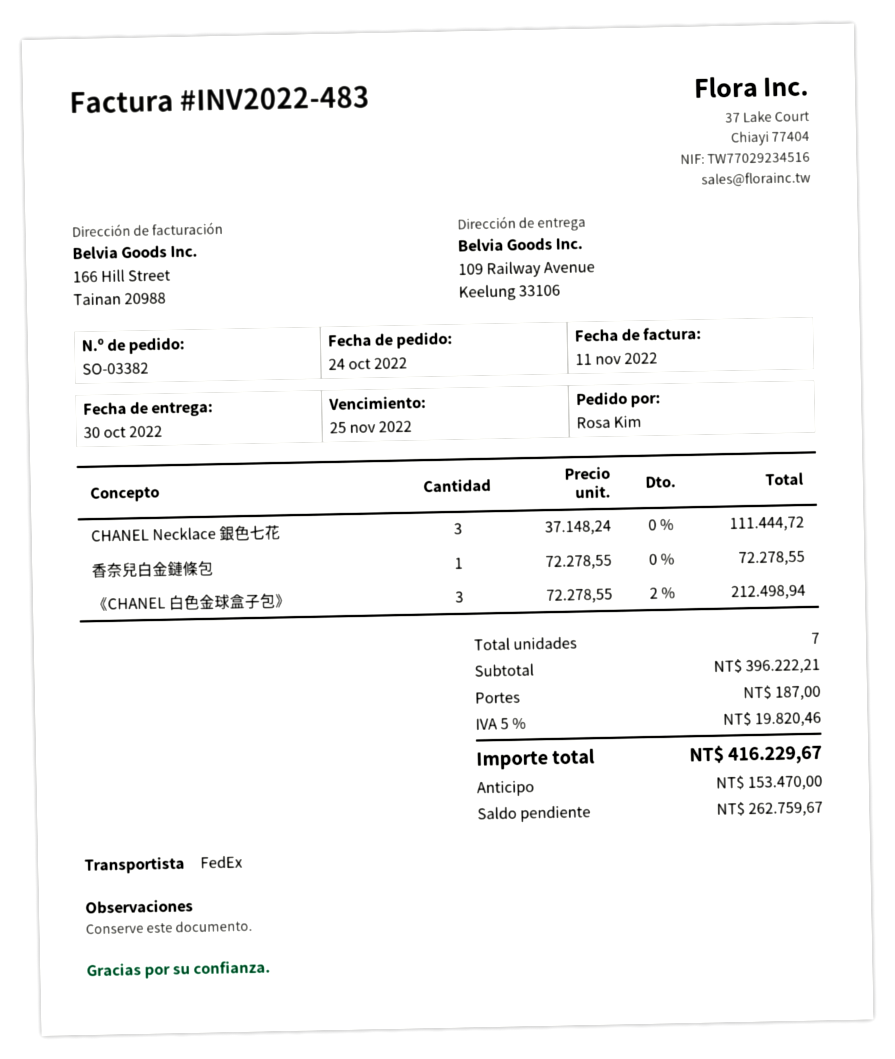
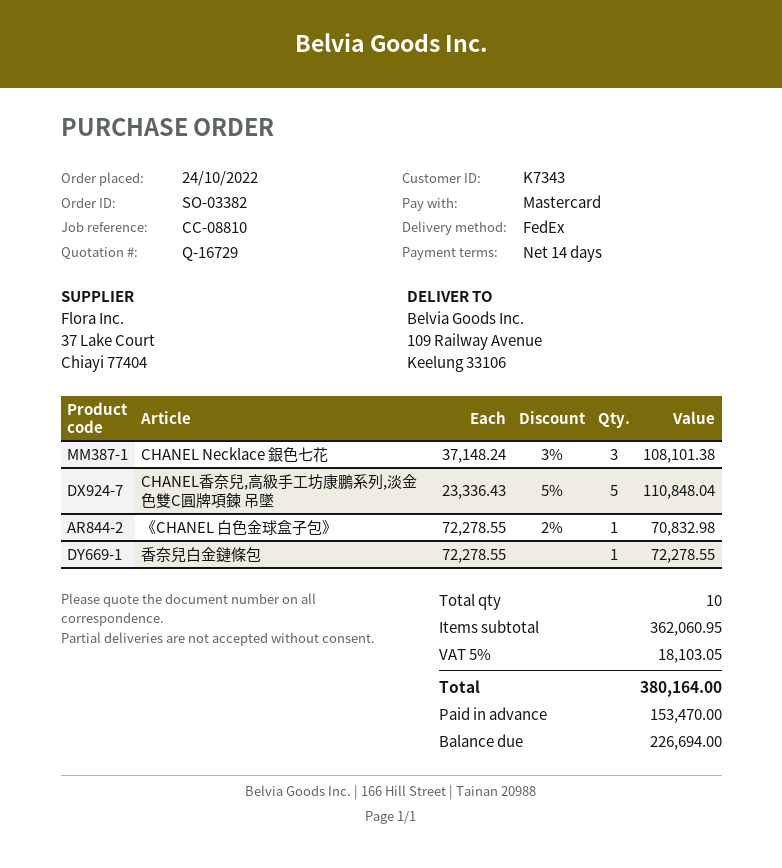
CHANEL Necklace 銀色七花: 3 x 37148.24 = 111444.72 -> 3 x 37148.24 - 3% = 108101.38
《CHANEL 白色金球盒子包》: 3 x 72278.55 - 2% = 212498.94 -> 1 x 72278.55 - 2% = 70832.98
CHANEL香奈兒,高級手工坊康鵬系列,淡金色雙C圓牌項鍊 吊墜: none -> 5 x 23336.43 - 5% = 110848.04
total quantity: 7 -> 10
subtotal: 396222.21 -> 362060.95
shipping: 187.00 -> none
tax: 5% = 19820.46 -> 5% = 18103.05
total: 416229.67 -> 380164.00
balance: 262759.67 -> 226694.00

